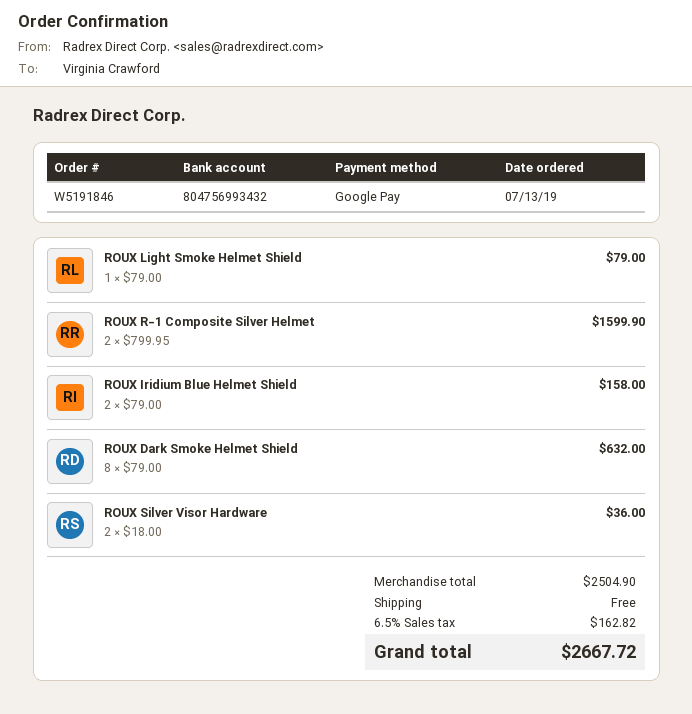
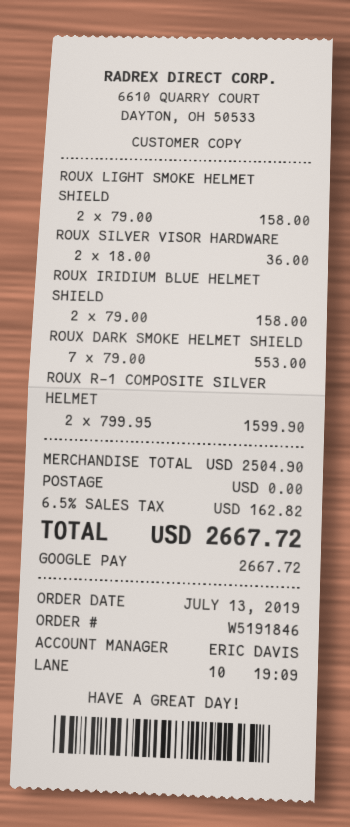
ROUX Light Smoke Helmet Shield: 1 x 79.00 = 79.00 -> 2 x 79.00 = 158.00
ROUX Dark Smoke Helmet Shield: 8 x 79.00 = 632.00 -> 7 x 79.00 = 553.00

